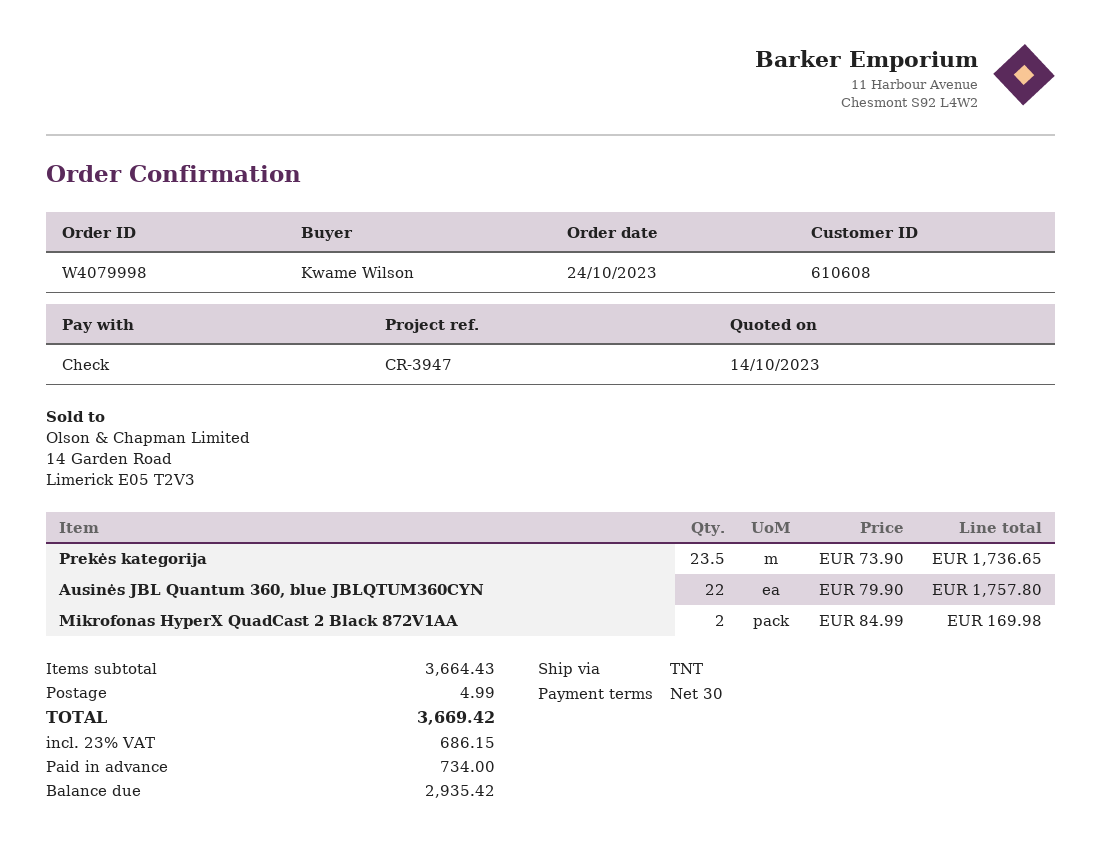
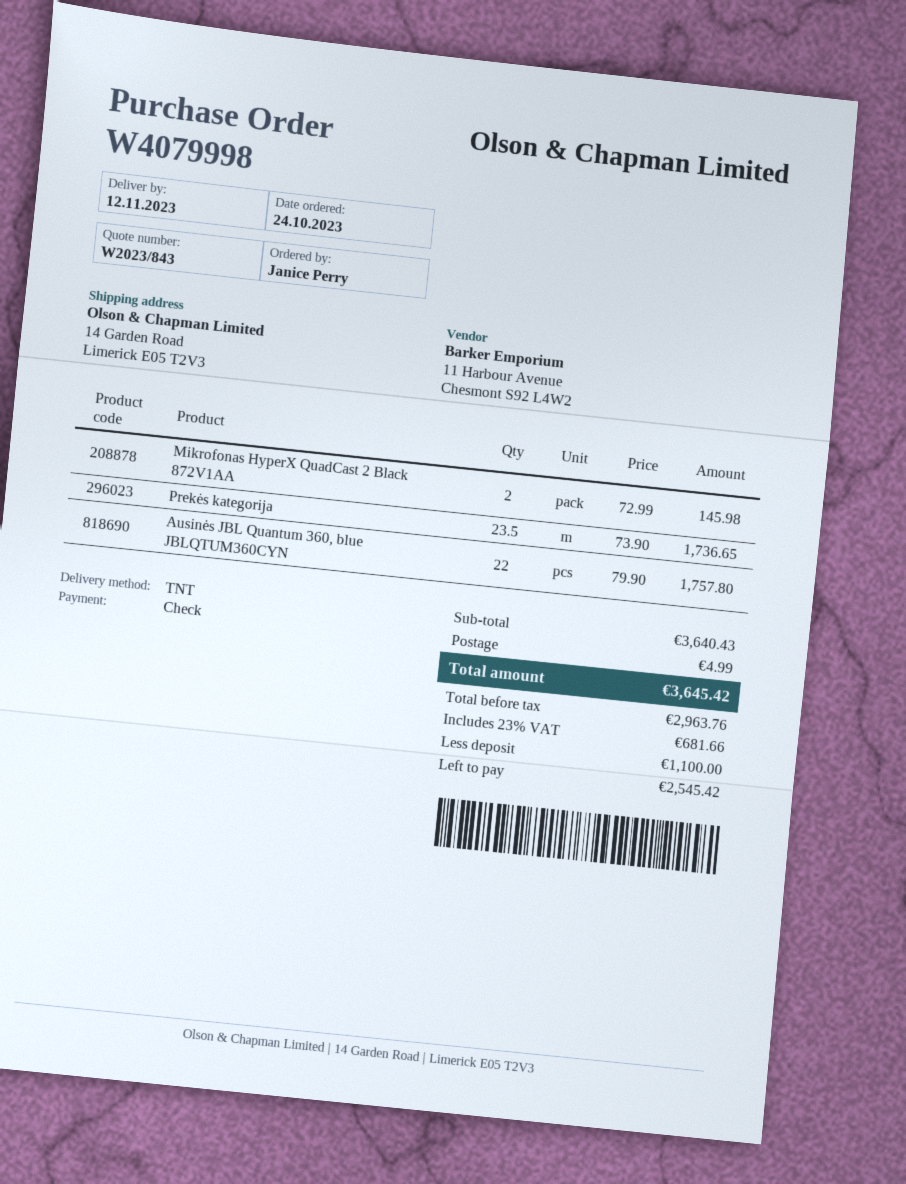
ordered by: Kwame Wilson -> Janice Perry
Mikrofonas HyperX QuadCast 2 Black 872V1AA: 2 x 84.99 = 169.98 -> 2 x 72.99 = 145.98
subtotal: 3664.43 -> 3640.43
tax: 23% = 686.15 -> 23% = 681.66
total: 3669.42 -> 3645.42
deposit: 734.00 -> 1100.00
balance: 2935.42 -> 2545.42

